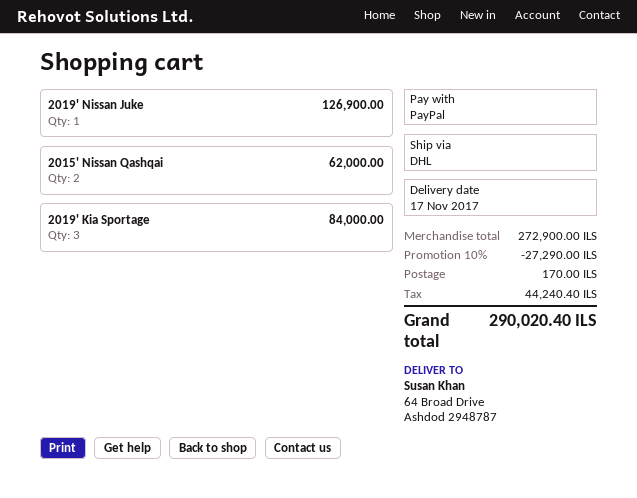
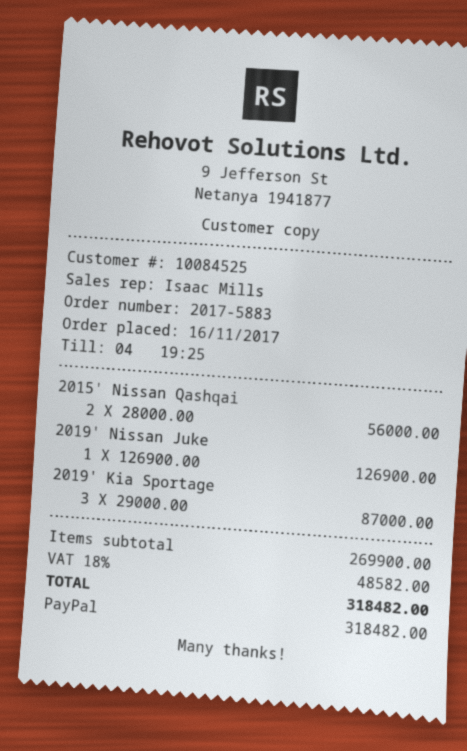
2015' Nissan Qashqai: 2 for 62000.00 -> 2 for 56000.00
2019' Kia Sportage: 3 for 84000.00 -> 3 for 87000.00
subtotal: 272900.00 -> 269900.00
discount: 10% = 27290.00 -> none
shipping: 170.00 -> none
tax: 44240.40 -> 48582.00
total: 290020.40 -> 318482.00

